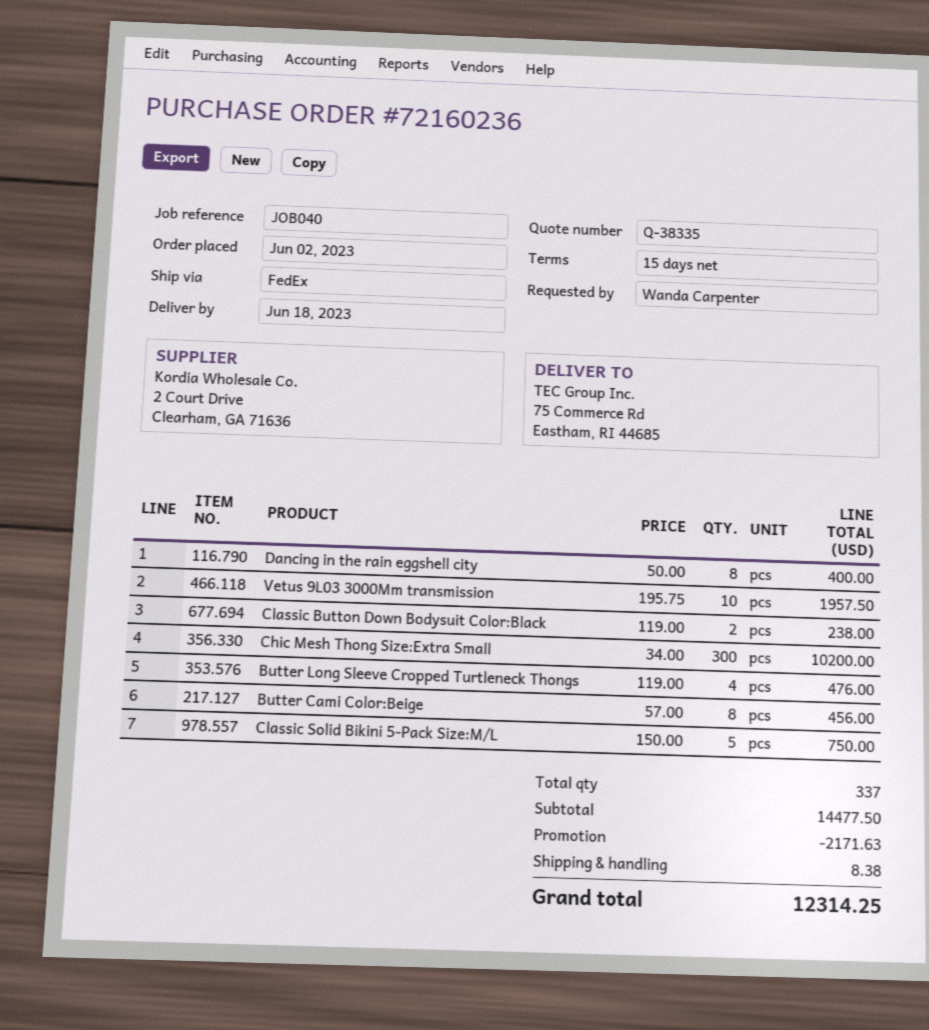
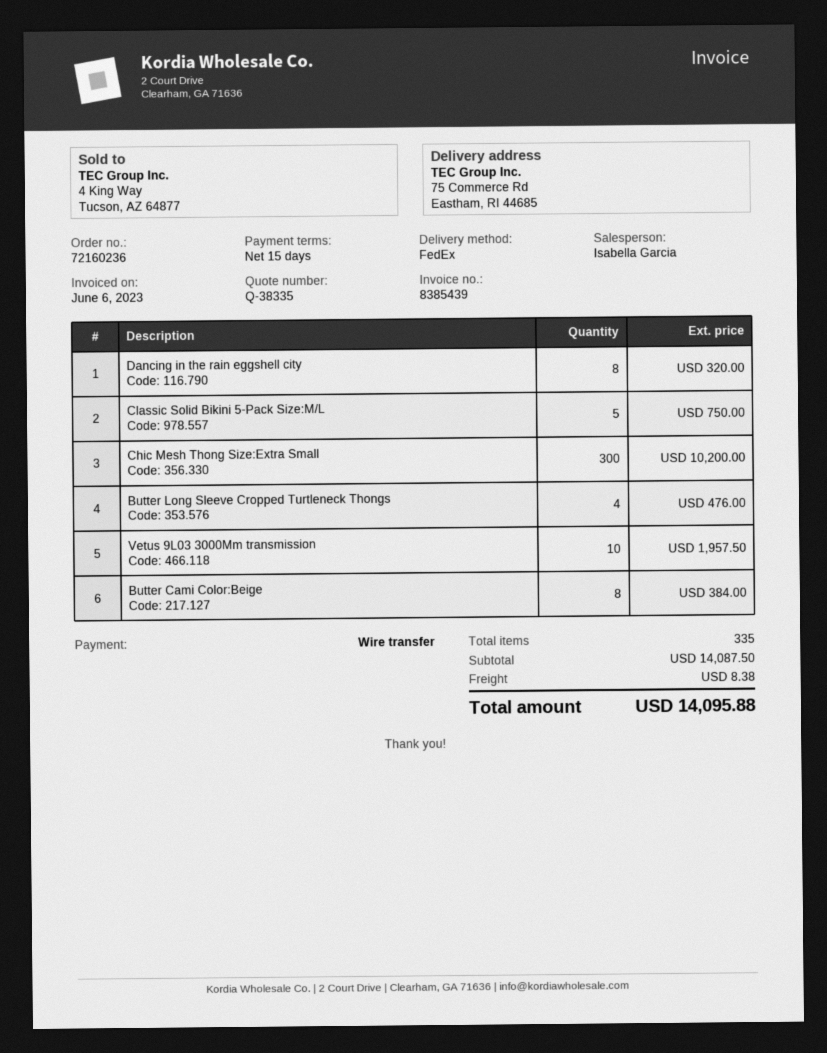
Dancing in the rain eggshell city: 8 for 400.00 -> 8 for 320.00
Classic Button Down Bodysuit Color:Black: 2 for 238.00 -> none
Butter Cami Color:Beige: 8 for 456.00 -> 8 for 384.00
total quantity: 337 -> 335
subtotal: 14477.50 -> 14087.50
discount: 2171.63 -> none
total: 12314.25 -> 14095.88

